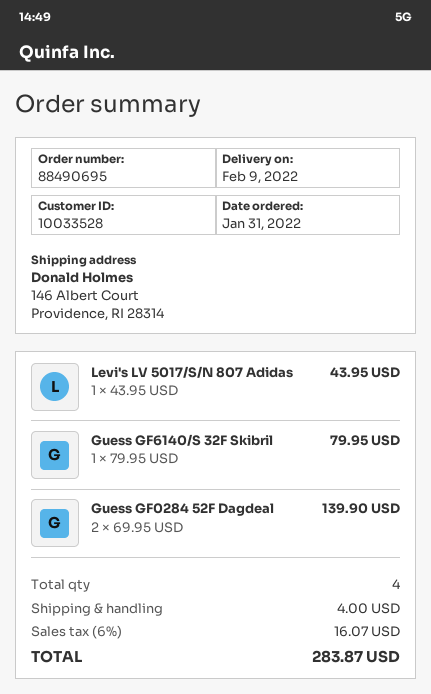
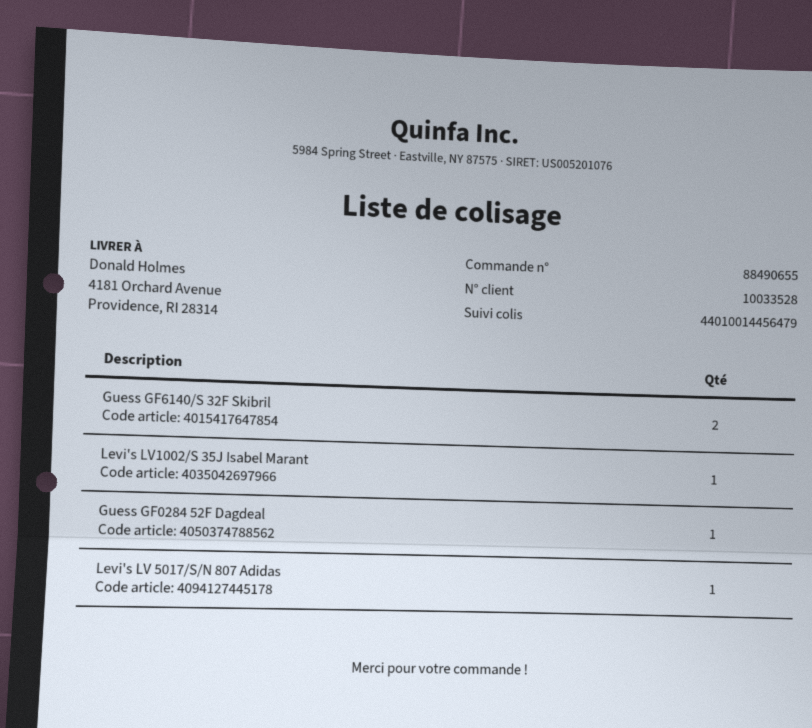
order number: 88490695 -> 88490655
ship to: 146 Albert Court, Providence, RI 28314 -> 4181 Orchard Avenue, Providence, RI 28314
Guess GF6140/S 32F Skibril: 1 -> 2
Guess GF0284 52F Dagdeal: 2 -> 1
Levi's LV1002/S 35J Isabel Marant: none -> 1

